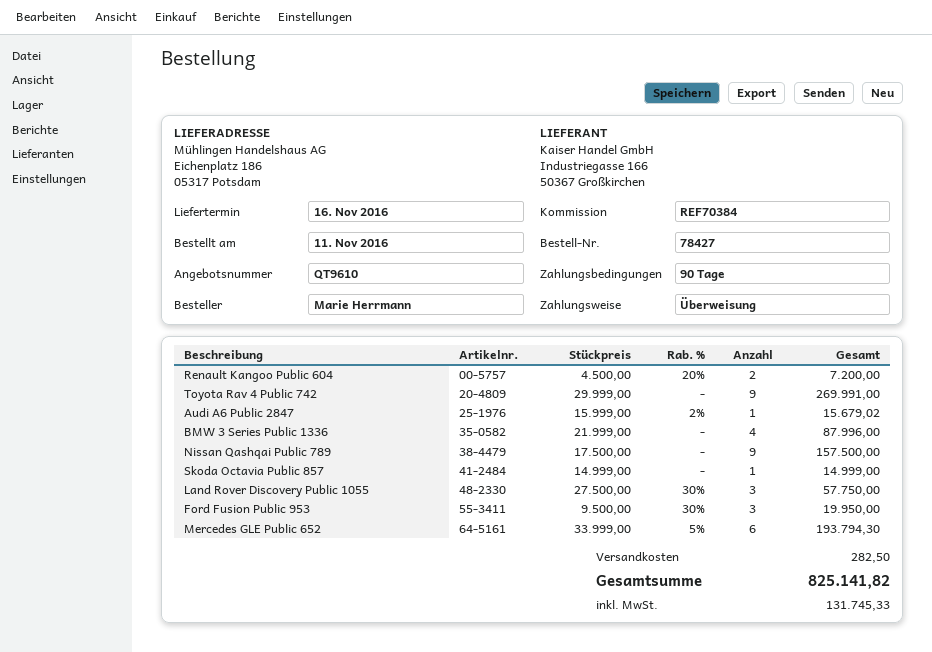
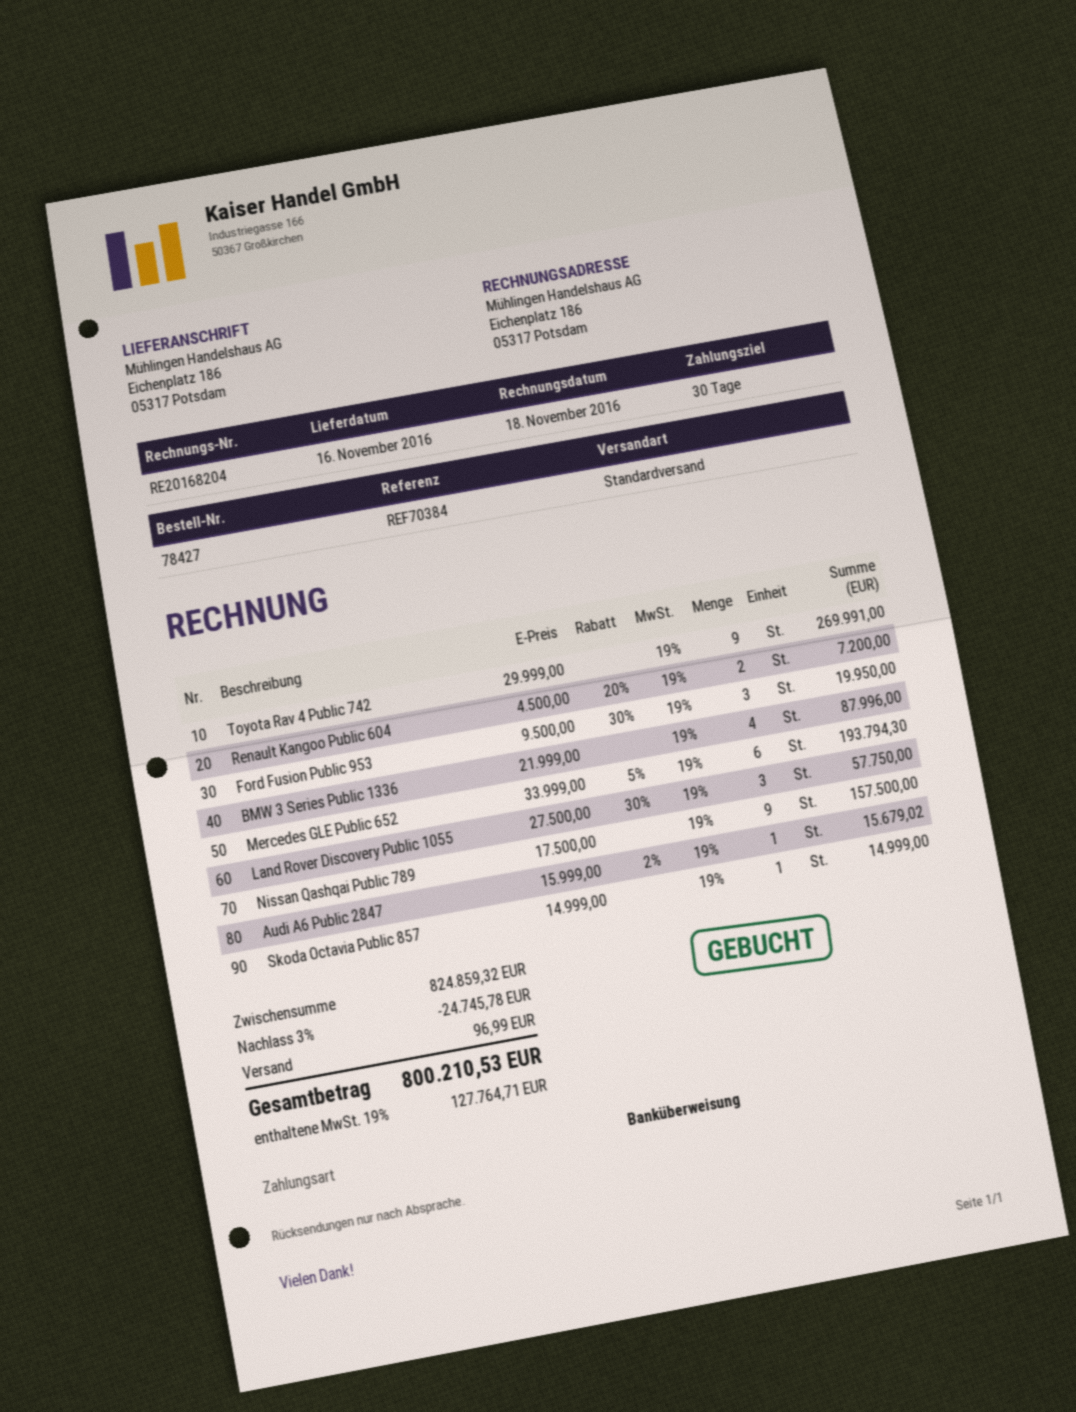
payment terms: 90 days -> 30 days
discount: none -> 3% = 24745.78
shipping: 282.50 -> 96.99
tax: 131745.33 -> 127764.71
total: 825141.82 -> 800210.53

